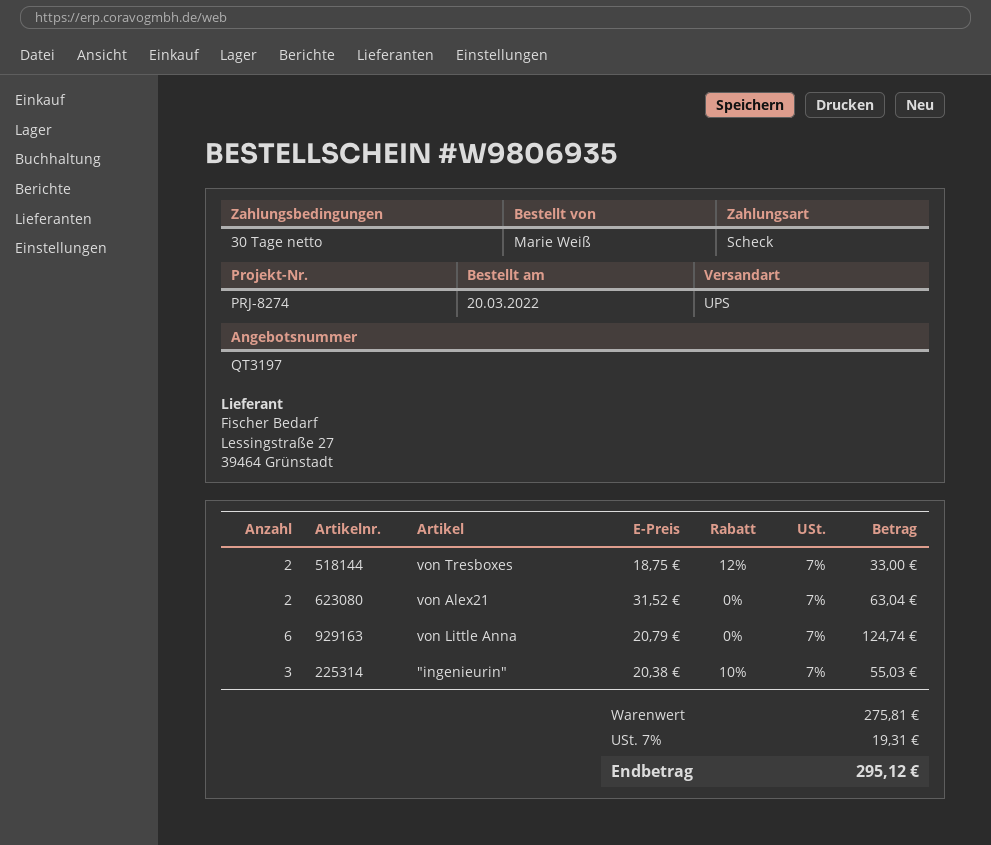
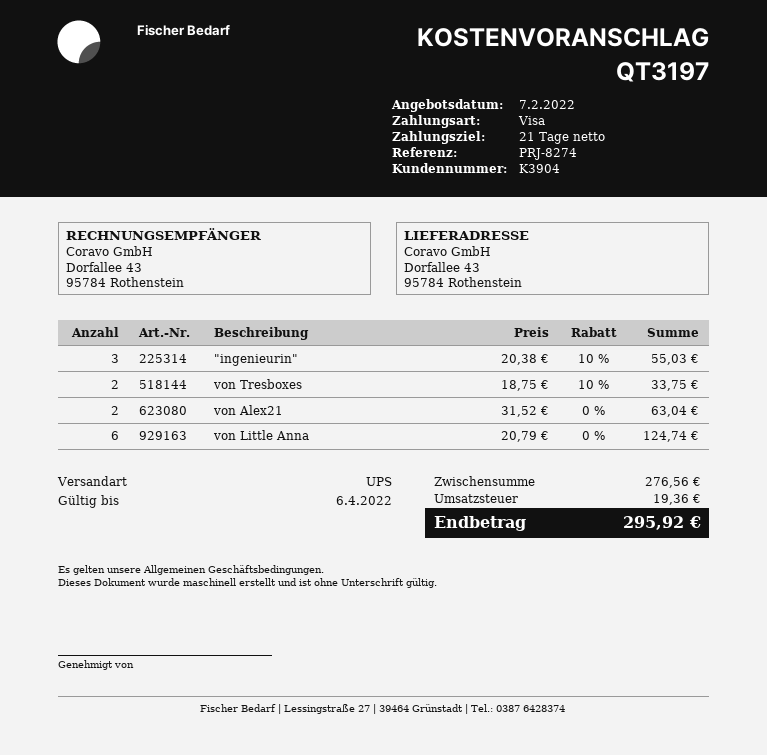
payment terms: 30 days -> 21 days
payment method: cheque -> Visa
von Tresboxes: 2 x 18.75 - 12% = 33.00 -> 2 x 18.75 - 10% = 33.75
subtotal: 275.81 -> 276.56
tax: 19.31 -> 19.36
total: 295.12 -> 295.92

